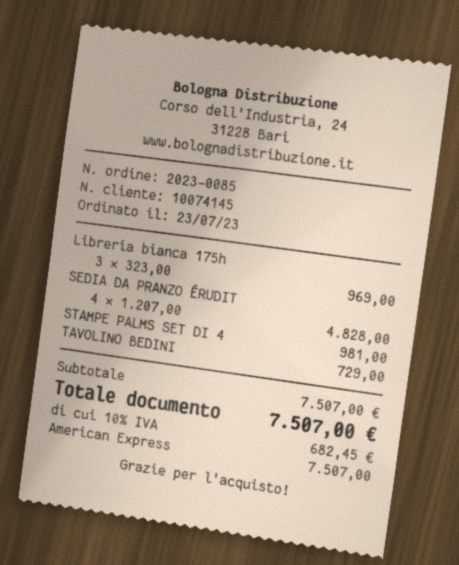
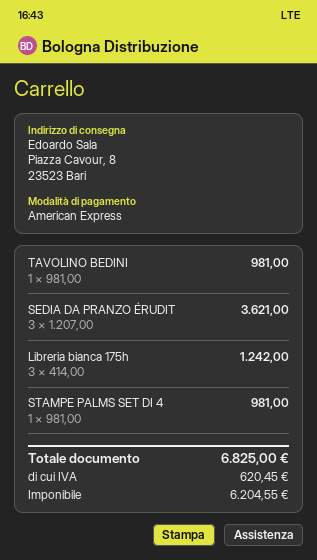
Libreria bianca 175h: 3 x 323.00 = 969.00 -> 3 x 414.00 = 1242.00
SEDIA DA PRANZO ÉRUDIT: 4 x 1207.00 = 4828.00 -> 3 x 1207.00 = 3621.00
TAVOLINO BEDINI: 1 x 729.00 = 729.00 -> 1 x 981.00 = 981.00
tax: 682.45 -> 620.45
total: 7507.00 -> 6825.00

